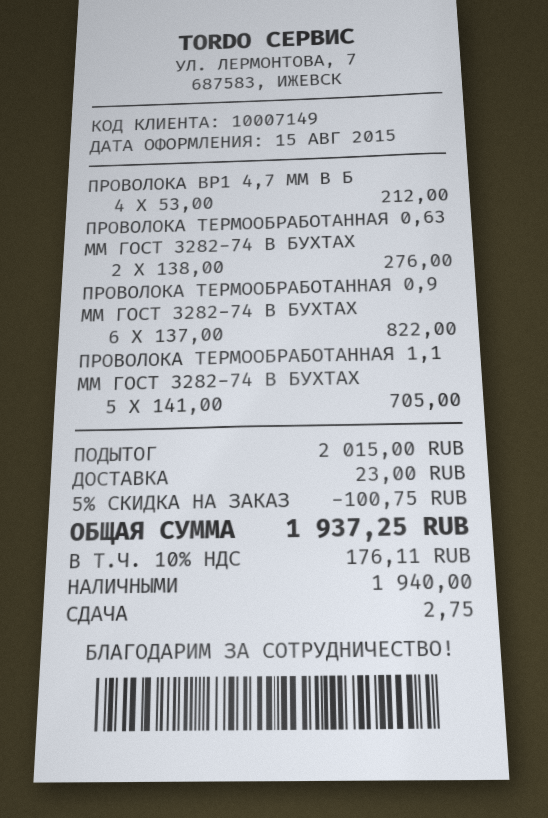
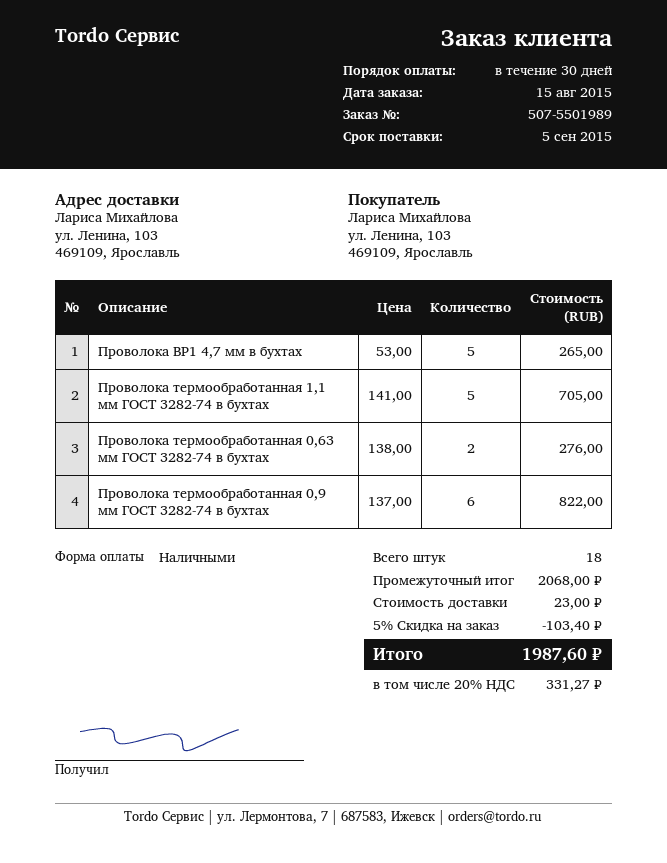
ПРОВОЛОКА ВР1 4,7 ММ В Б: 4 x 53.00 = 212.00 -> 5 x 53.00 = 265.00
subtotal: 2015.00 -> 2068.00
discount: 5% = 100.75 -> 5% = 103.40
tax: 10% = 176.11 -> 20% = 331.27
total: 1937.25 -> 1987.60

